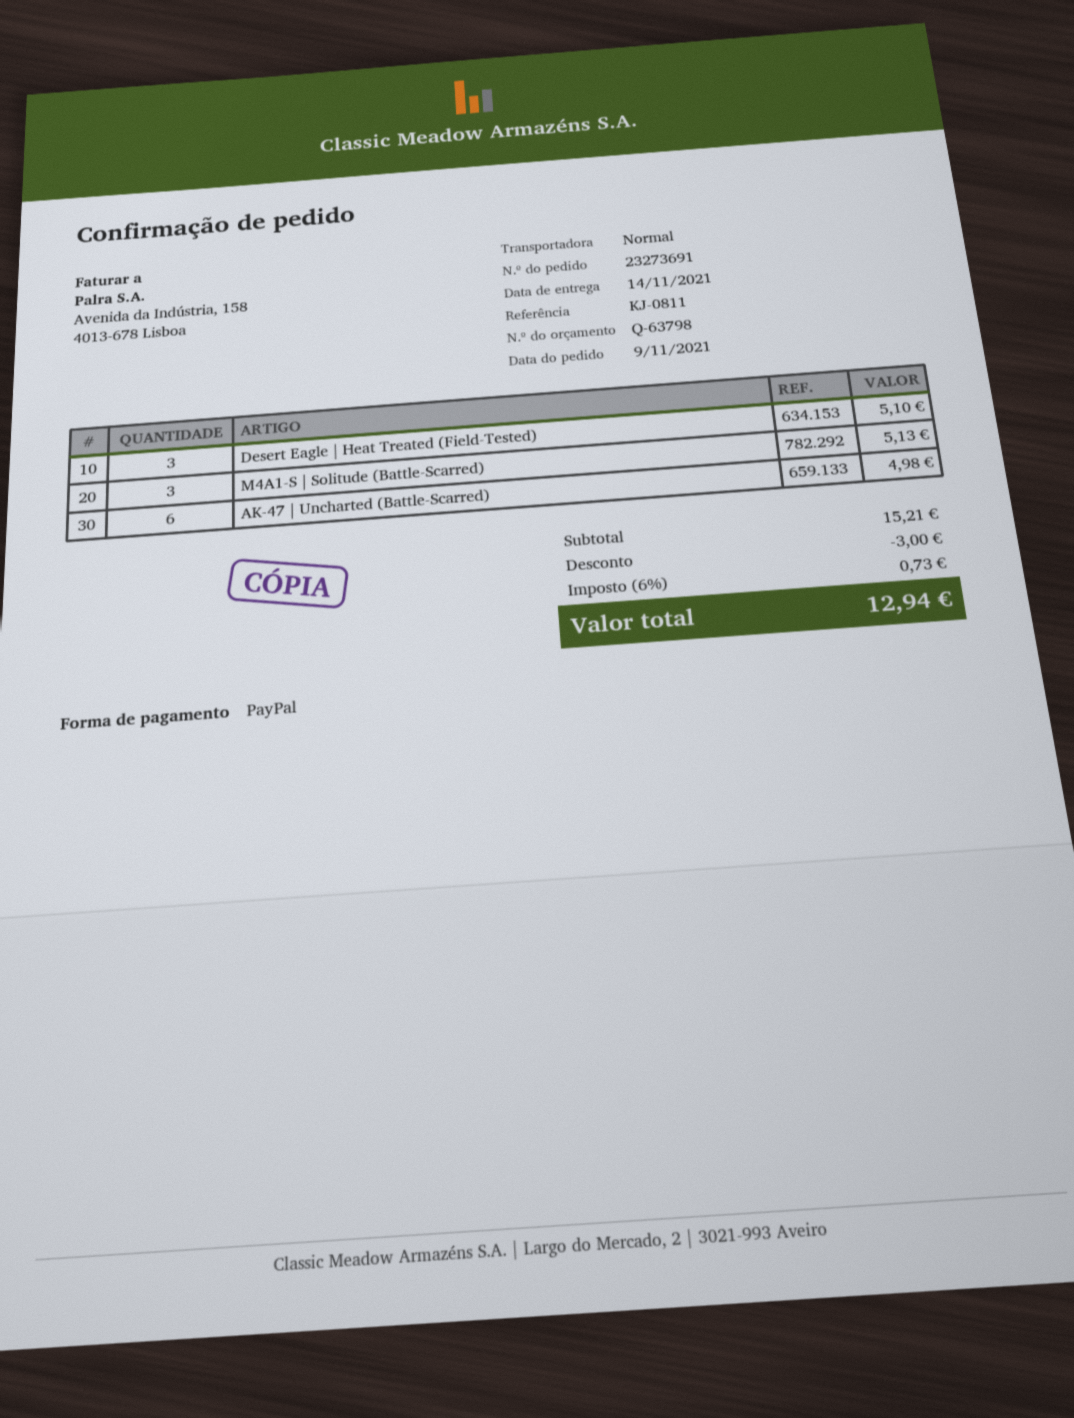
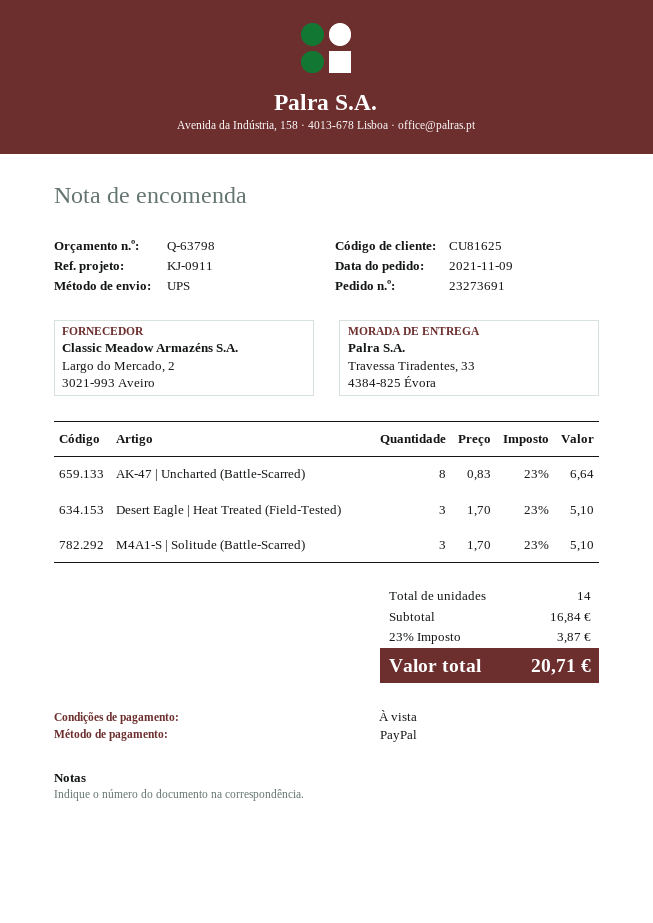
reference: KJ-0811 -> KJ-0911
shipping method: standard -> UPS
M4A1-S | Solitude (Battle-Scarred): 3 for 5.13 -> 3 for 5.10
AK-47 | Uncharted (Battle-Scarred): 6 for 4.98 -> 8 for 6.64
subtotal: 15.21 -> 16.84
discount: 3.00 -> none
tax: 6% = 0.73 -> 23% = 3.87
total: 12.94 -> 20.71

